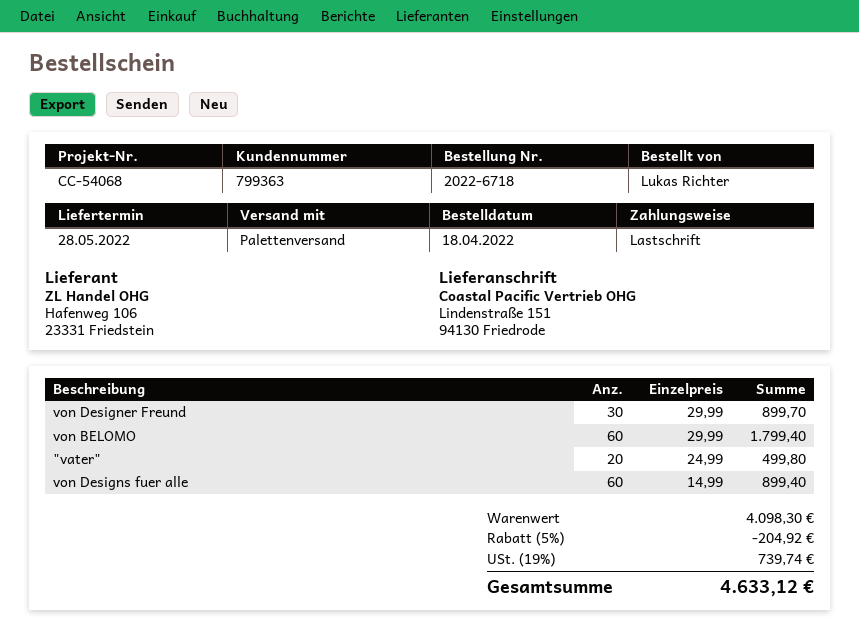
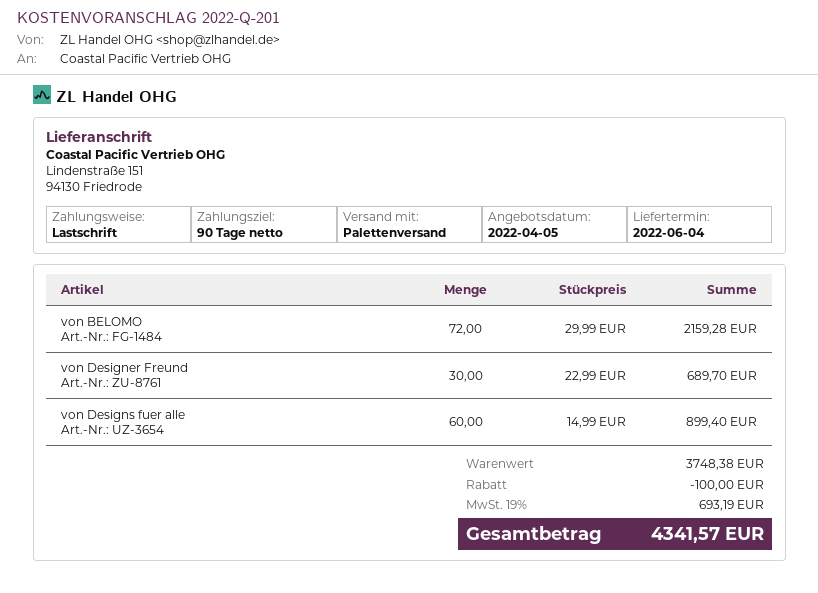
delivery date: 2022-05-28 -> 2022-06-04
von Designer Freund: 30 x 29.99 = 899.70 -> 30 x 22.99 = 689.70
von BELOMO: 60 x 29.99 = 1799.40 -> 72 x 29.99 = 2159.28
"vater": 20 x 24.99 = 499.80 -> none
subtotal: 4098.30 -> 3748.38
discount: 204.92 -> 100.00
tax: 19% = 739.74 -> 19% = 693.19
total: 4633.12 -> 4341.57

